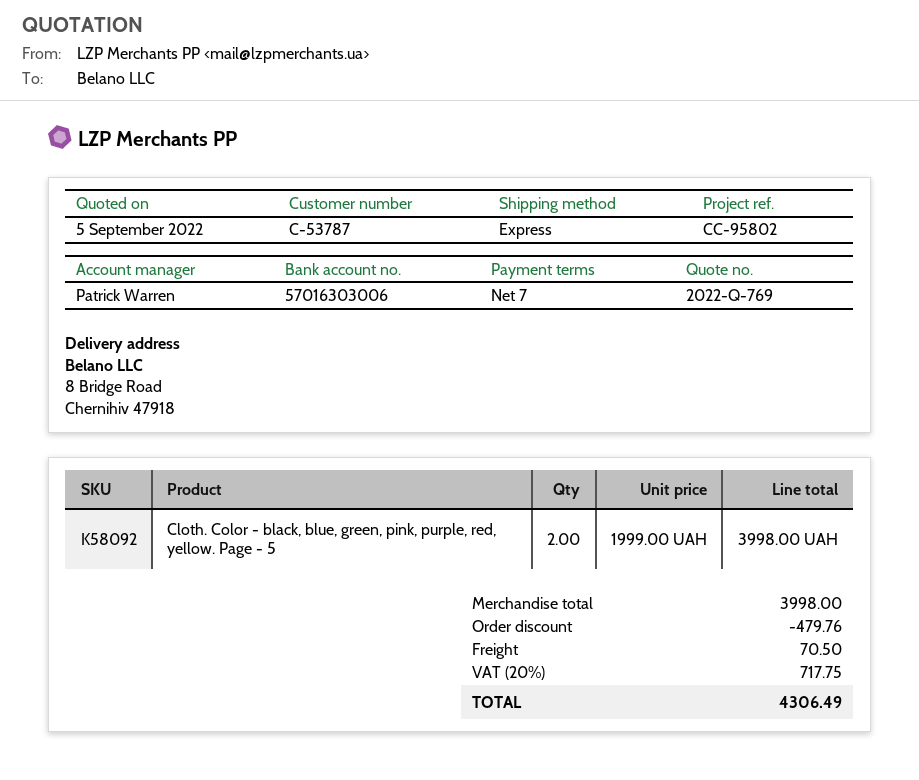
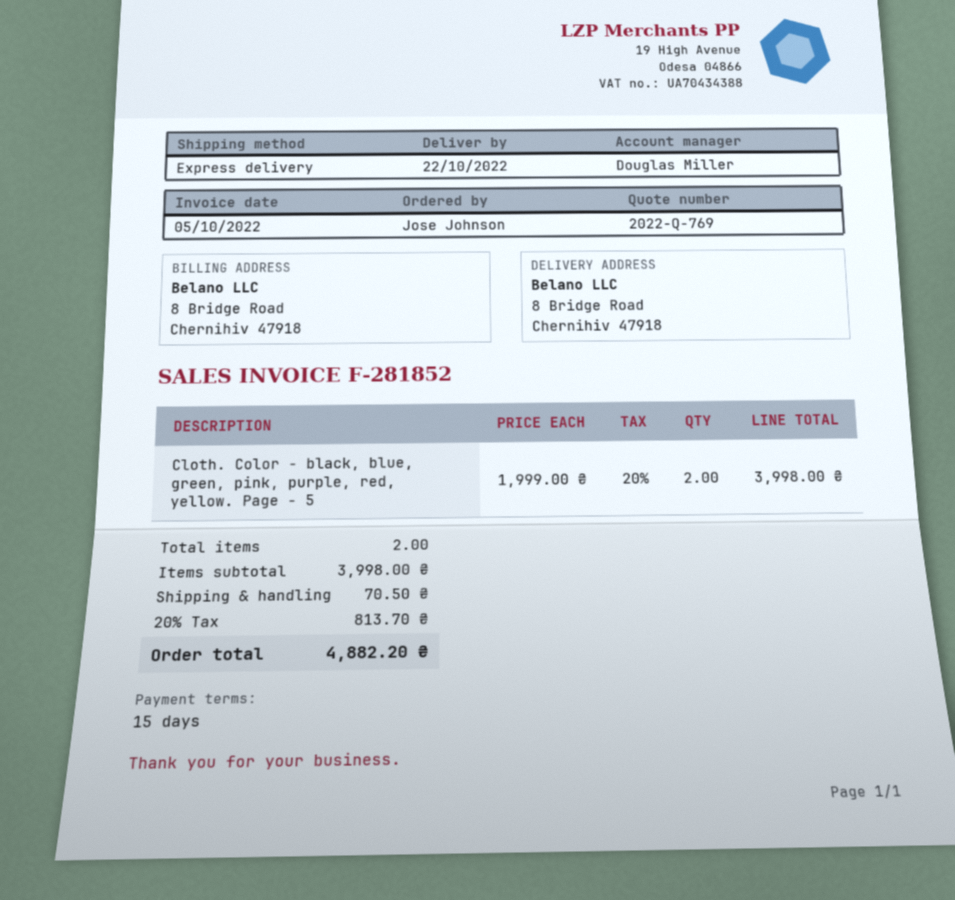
payment terms: 7 days -> 15 days
sales rep: Patrick Warren -> Douglas Miller
discount: 479.76 -> none
tax: 20% = 717.75 -> 20% = 813.70
total: 4306.49 -> 4882.20

